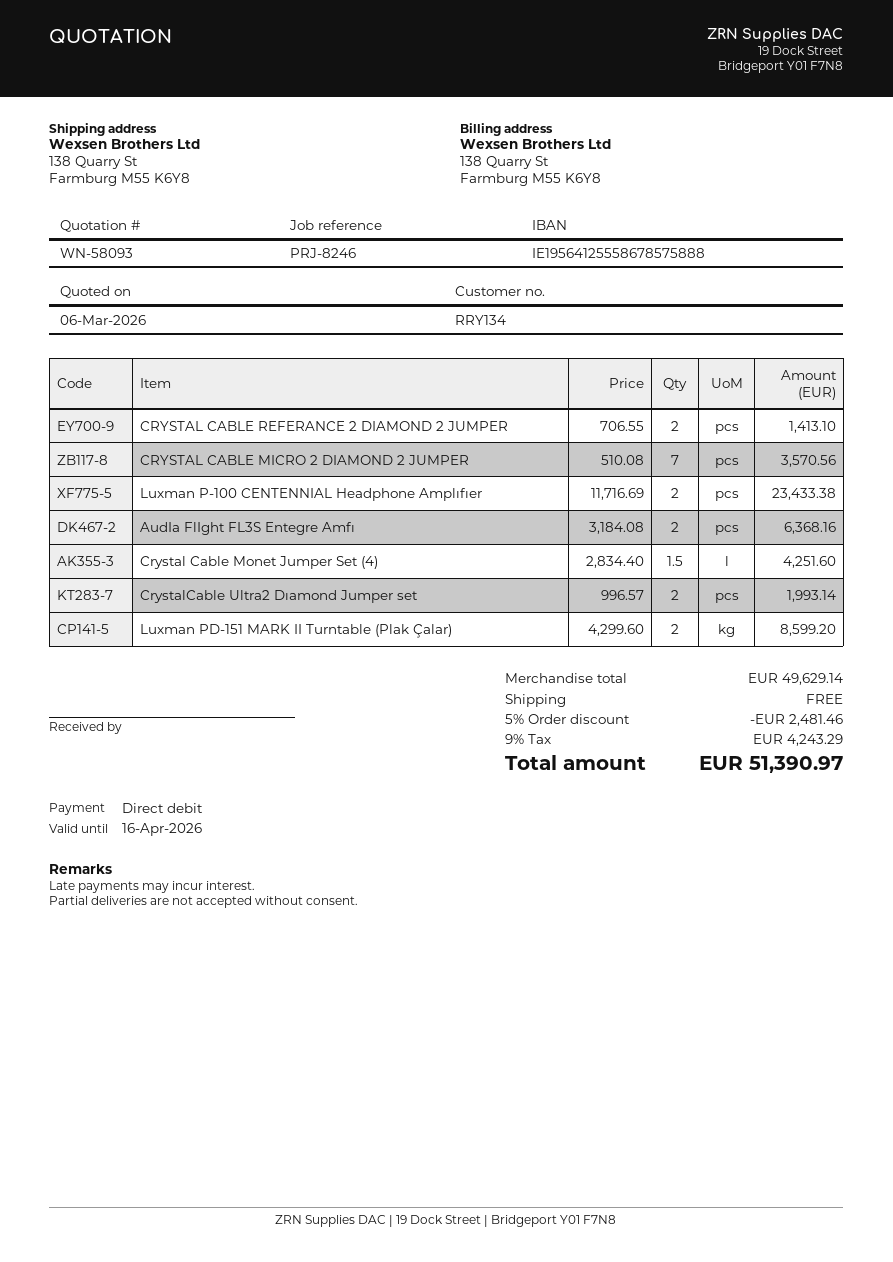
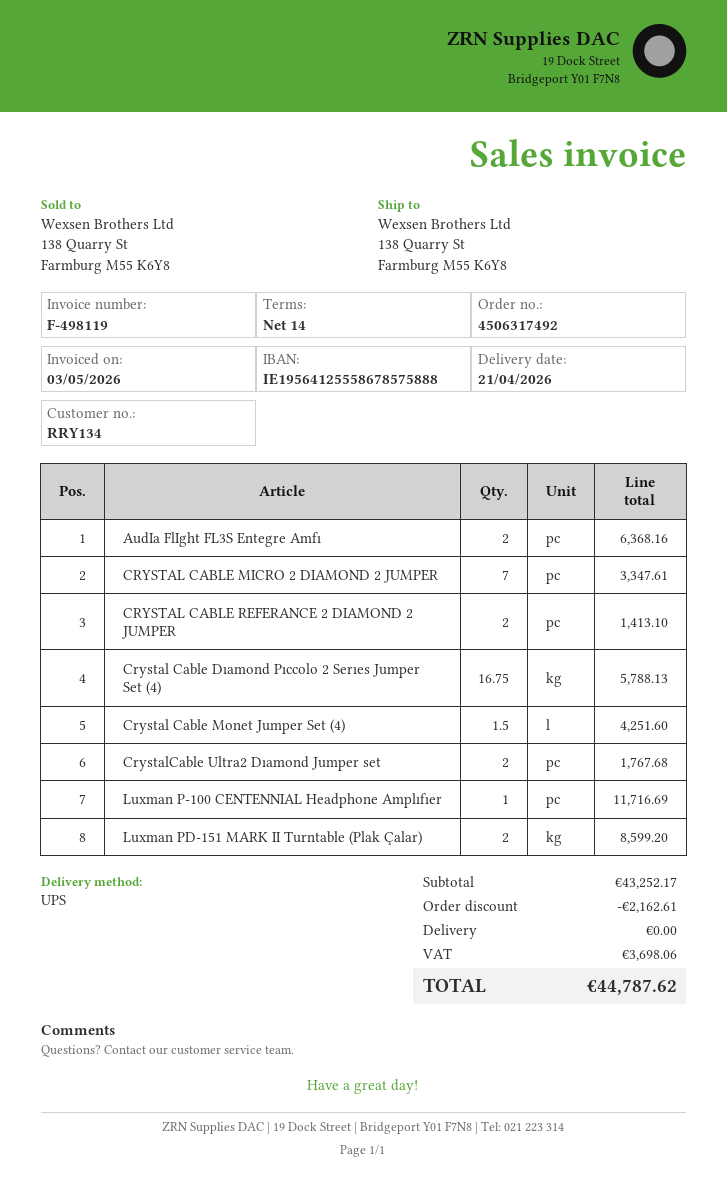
CRYSTAL CABLE MICRO 2 DIAMOND 2 JUMPER: 7 for 3570.56 -> 7 for 3347.61
Luxman P-100 CENTENNIAL Headphone Amplıfıer: 2 for 23433.38 -> 1 for 11716.69
CrystalCable Ultra2 Dıamond Jumper set: 2 for 1993.14 -> 2 for 1767.68
Crystal Cable Dıamond Pıccolo 2 Serıes Jumper Set (4): none -> 16.75 for 5788.13
subtotal: 49629.14 -> 43252.17
discount: 2481.46 -> 2162.61
tax: 4243.29 -> 3698.06
total: 51390.97 -> 44787.62

